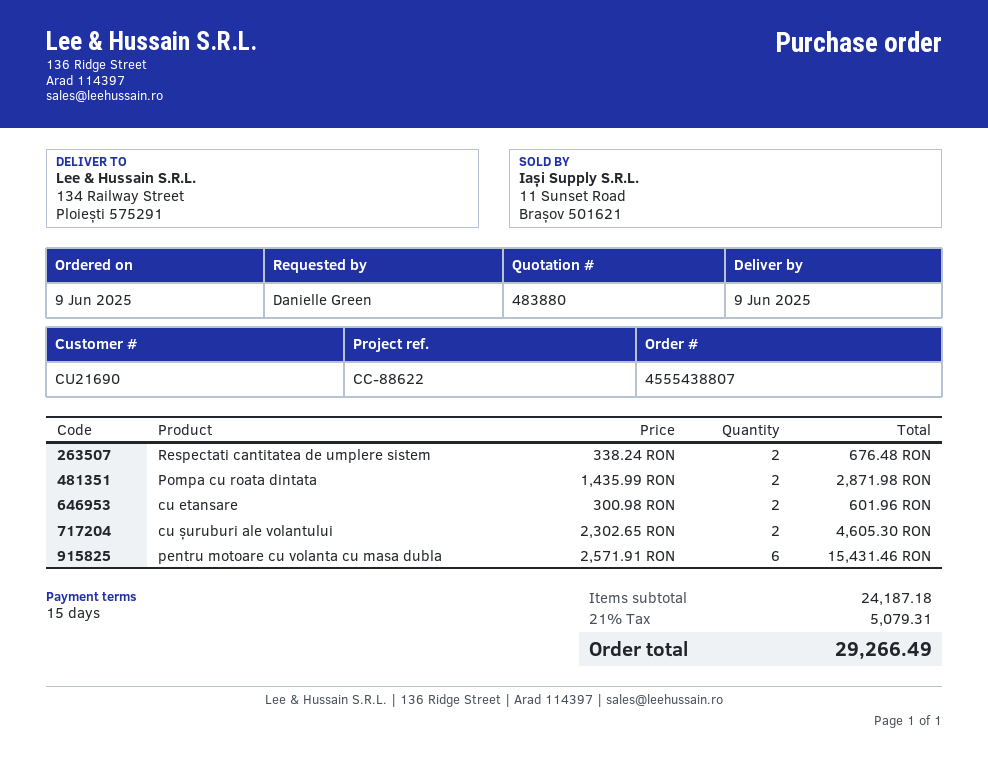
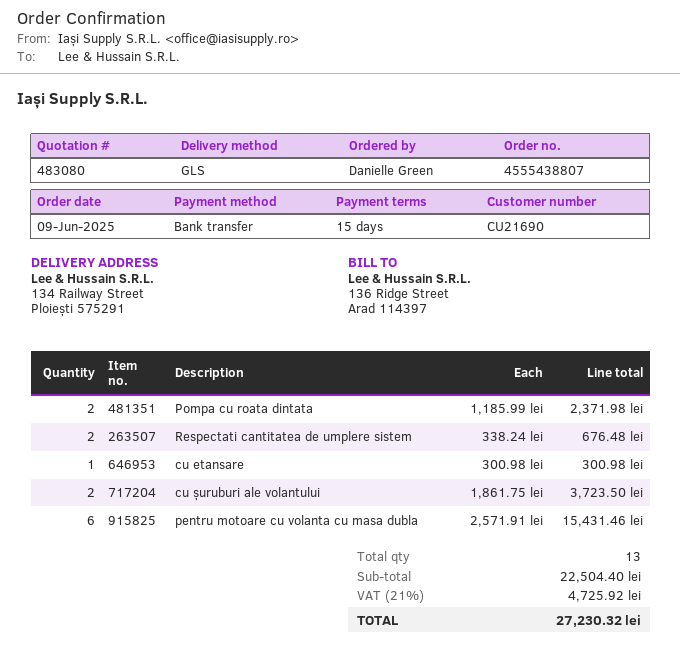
quote number: 483880 -> 483080
Pompa cu roata dintata: 2 x 1435.99 = 2871.98 -> 2 x 1185.99 = 2371.98
cu etansare: 2 x 300.98 = 601.96 -> 1 x 300.98 = 300.98
cu șuruburi ale volantului: 2 x 2302.65 = 4605.30 -> 2 x 1861.75 = 3723.50
subtotal: 24187.18 -> 22504.40
tax: 21% = 5079.31 -> 21% = 4725.92
total: 29266.49 -> 27230.32

